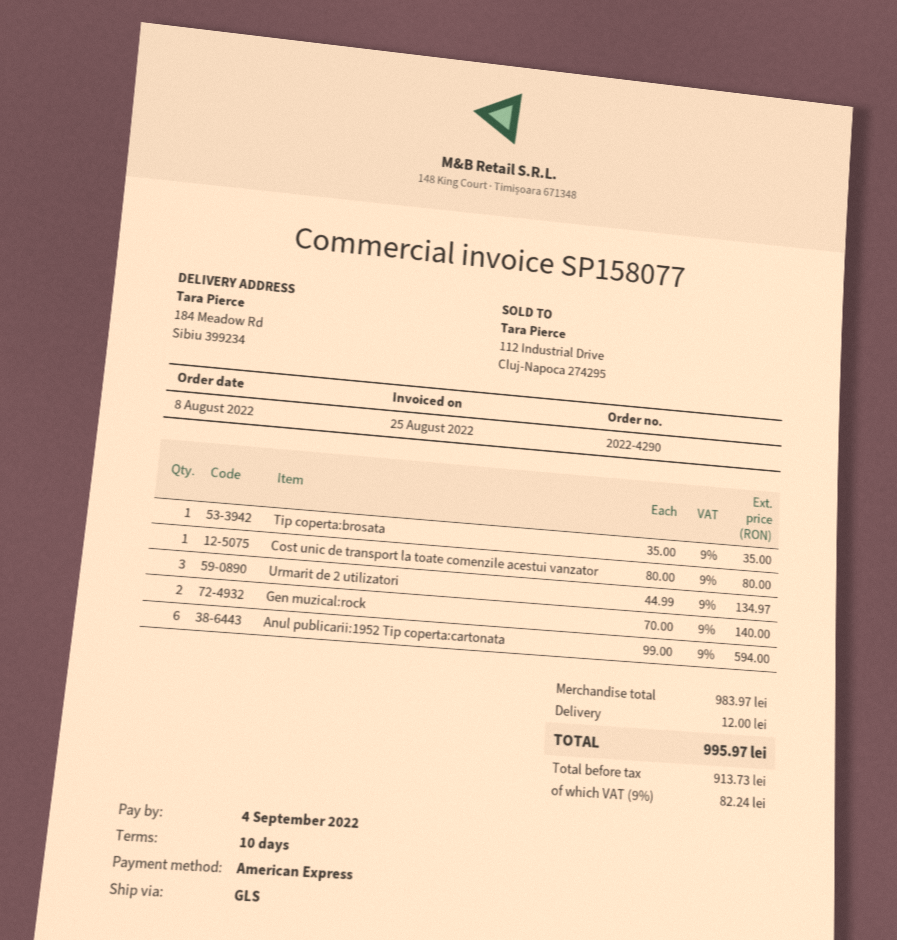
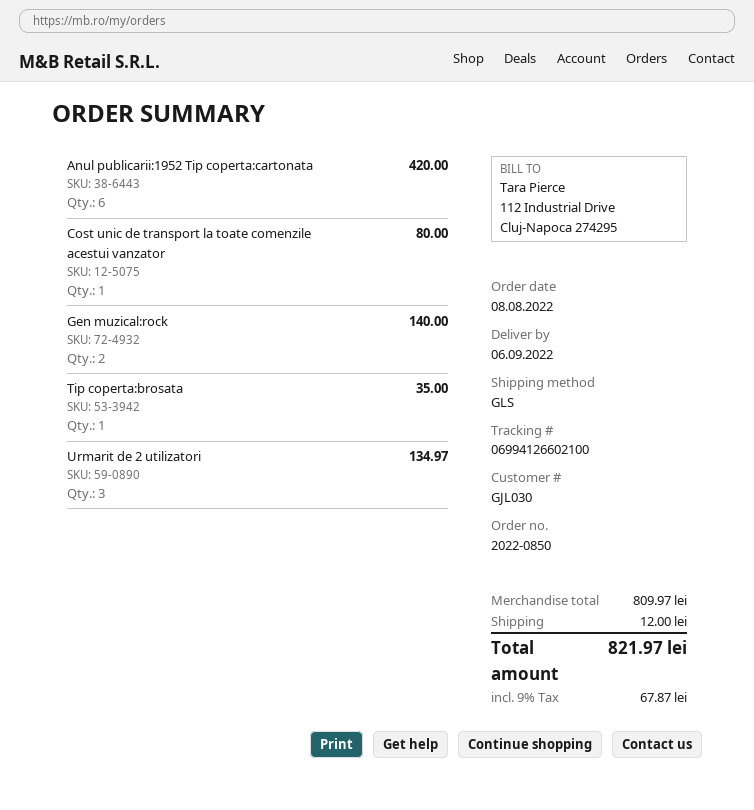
order number: 2022-4290 -> 2022-0850
Anul publicarii:1952 Tip coperta:cartonata: 6 for 594.00 -> 6 for 420.00
subtotal: 983.97 -> 809.97
tax: 9% = 82.24 -> 9% = 67.87
total: 995.97 -> 821.97

